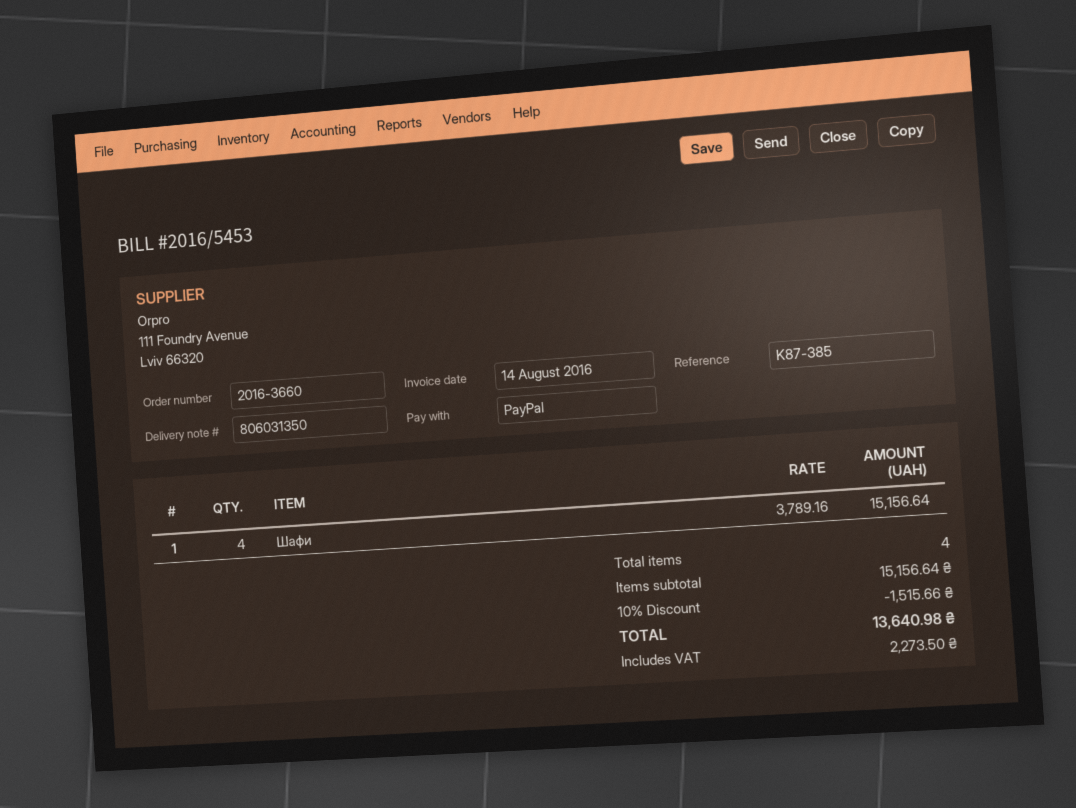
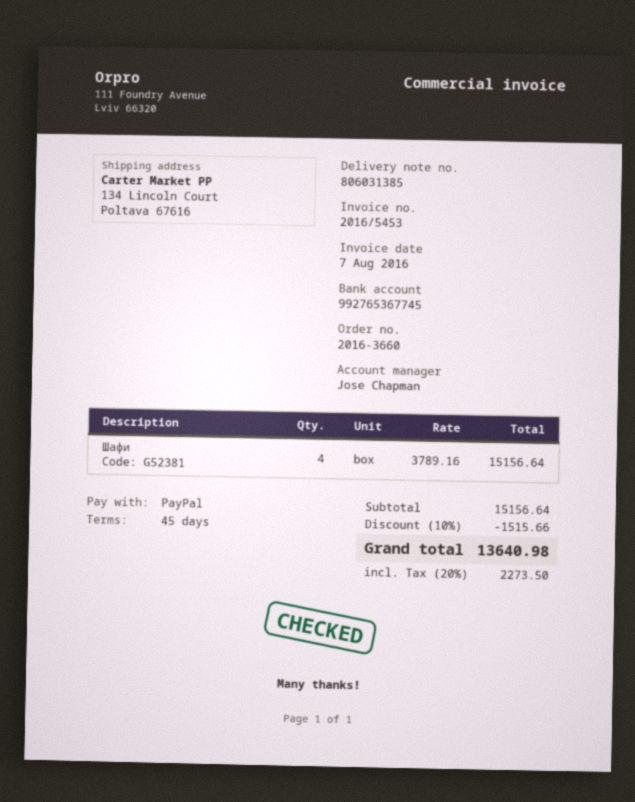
delivery note number: 806031350 -> 806031385
invoice date: 2016-08-14 -> 2016-08-07

